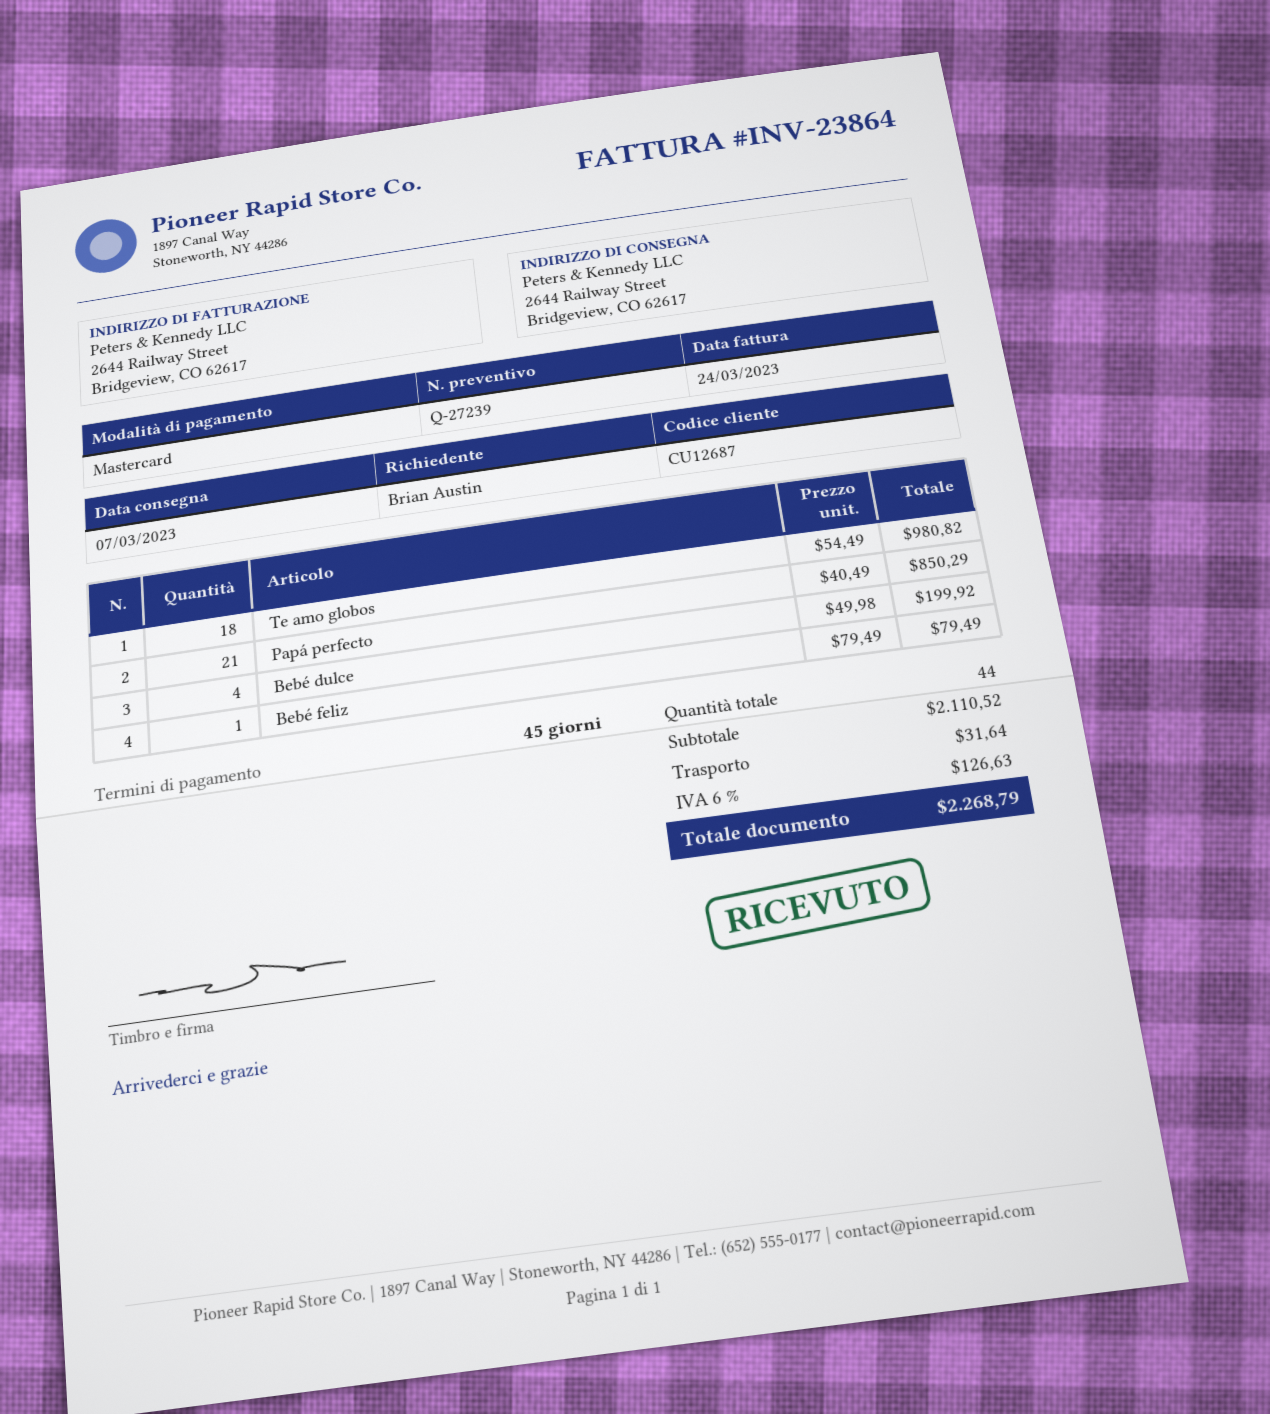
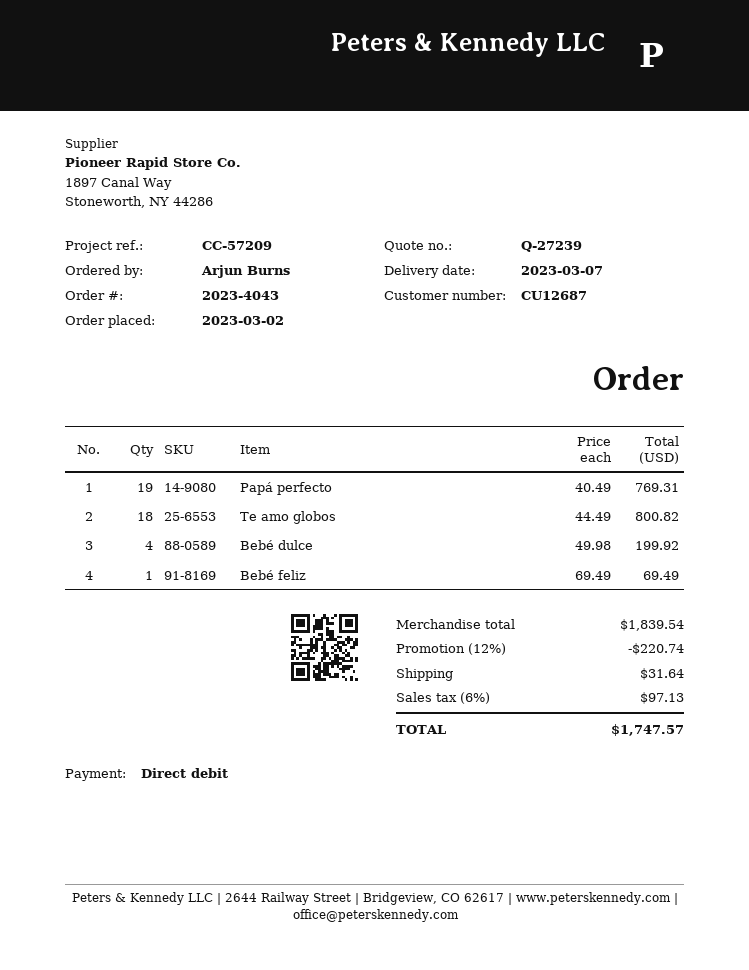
ordered by: Brian Austin -> Arjun Burns
payment method: Mastercard -> direct debit
Te amo globos: 18 x 54.49 = 980.82 -> 18 x 44.49 = 800.82
Papá perfecto: 21 x 40.49 = 850.29 -> 19 x 40.49 = 769.31
Bebé feliz: 1 x 79.49 = 79.49 -> 1 x 69.49 = 69.49
subtotal: 2110.52 -> 1839.54
discount: none -> 12% = 220.74
tax: 6% = 126.63 -> 6% = 97.13
total: 2268.79 -> 1747.57

